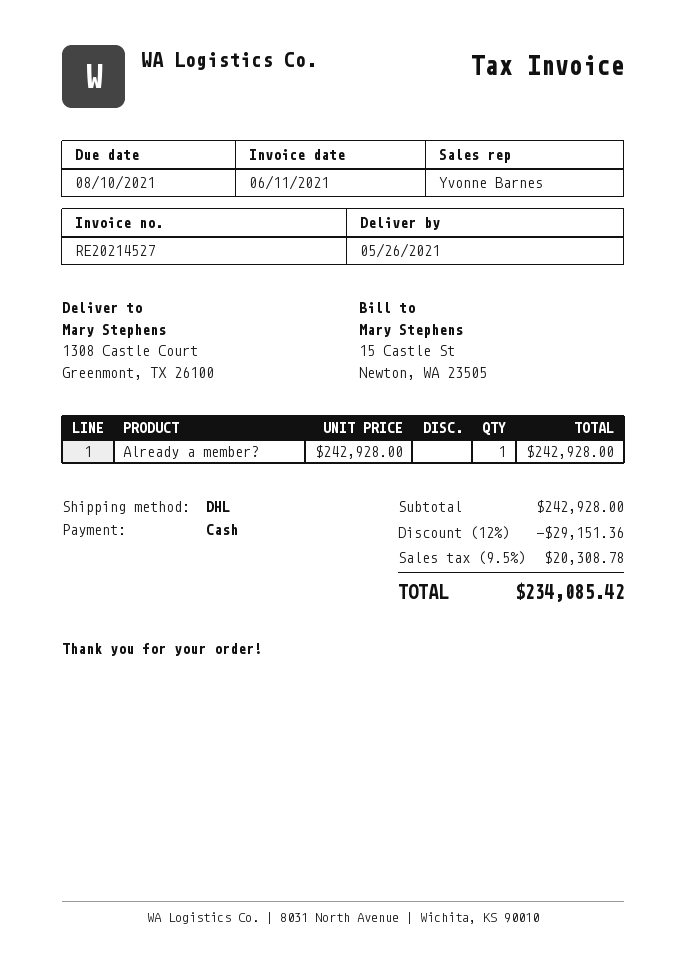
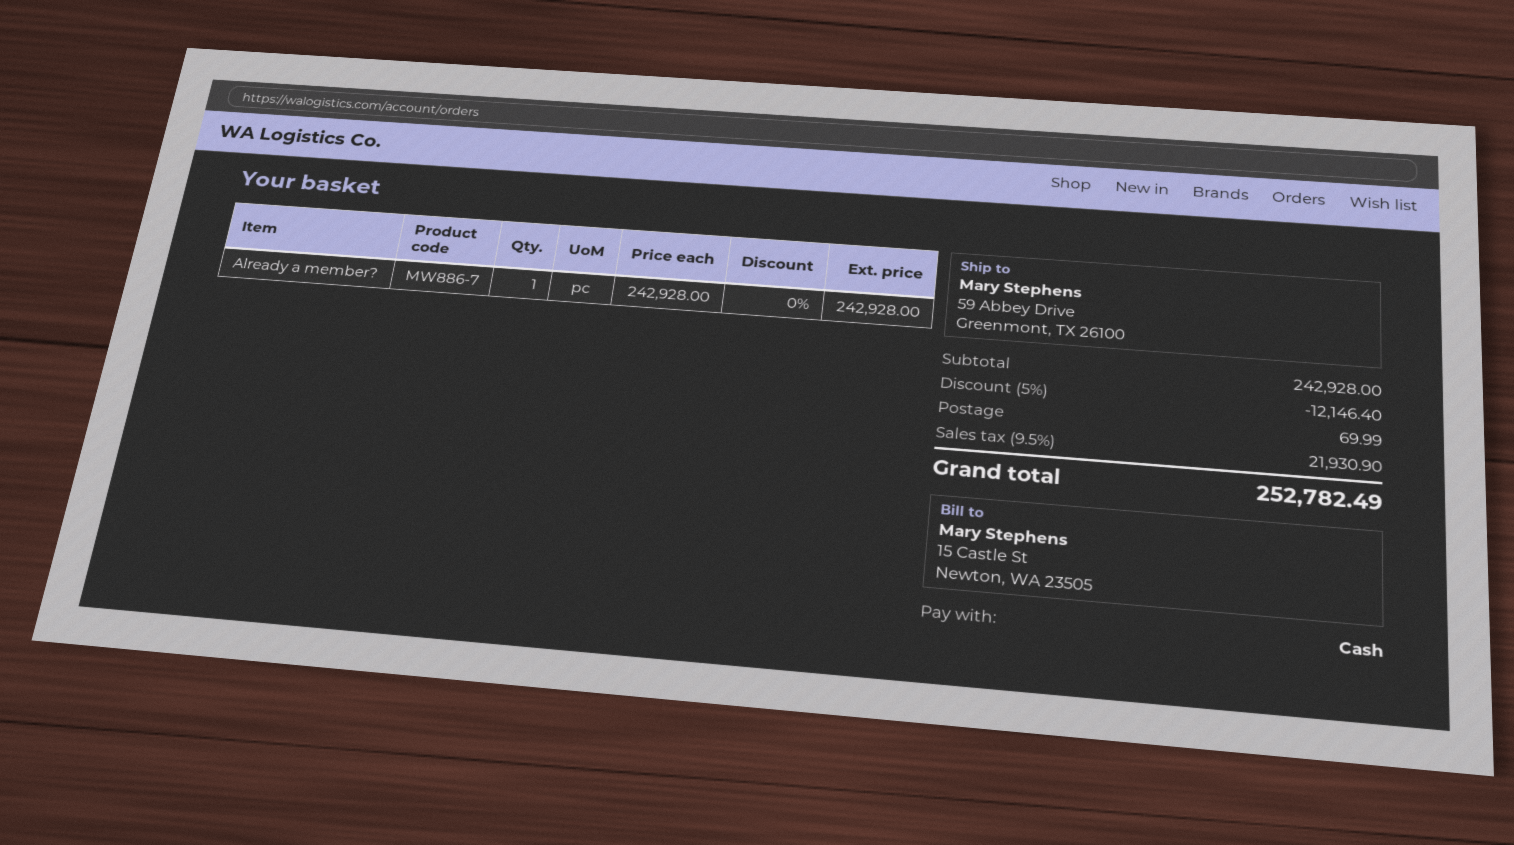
ship to: 1308 Castle Court, Greenmont, TX 26100 -> 59 Abbey Drive, Greenmont, TX 26100
discount: 12% = 29151.36 -> 5% = 12146.40
shipping: none -> 69.99
tax: 9.5% = 20308.78 -> 9.5% = 21930.90
total: 234085.42 -> 252782.49

